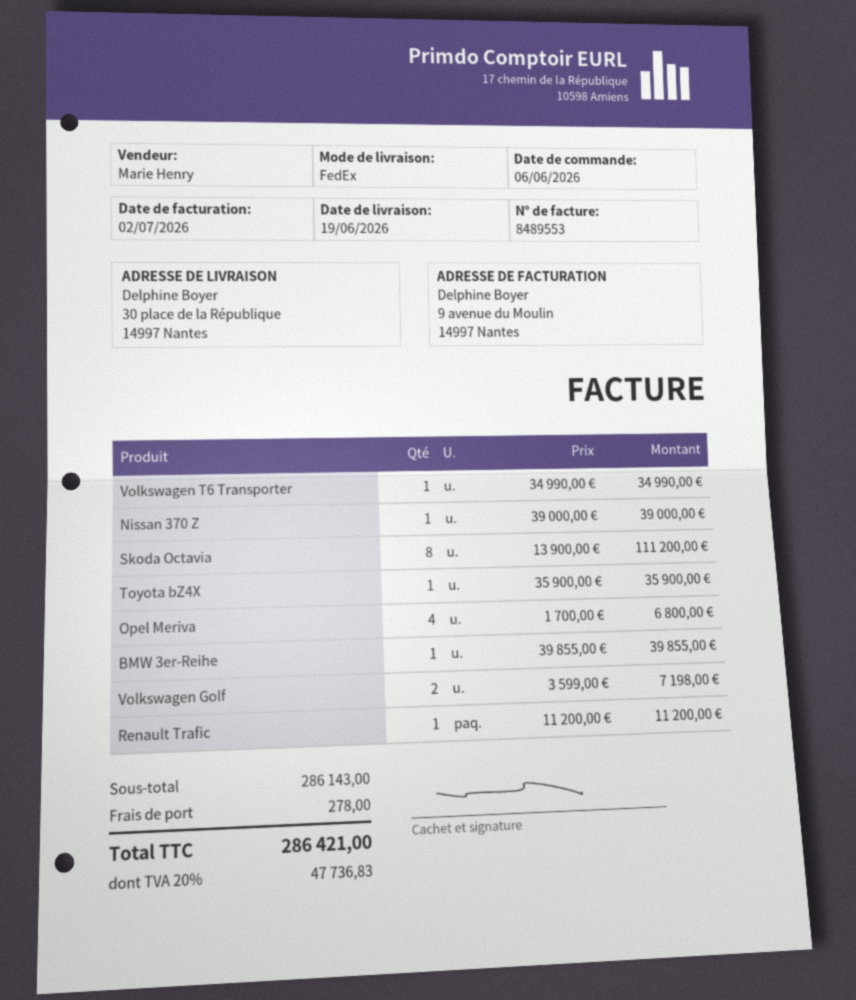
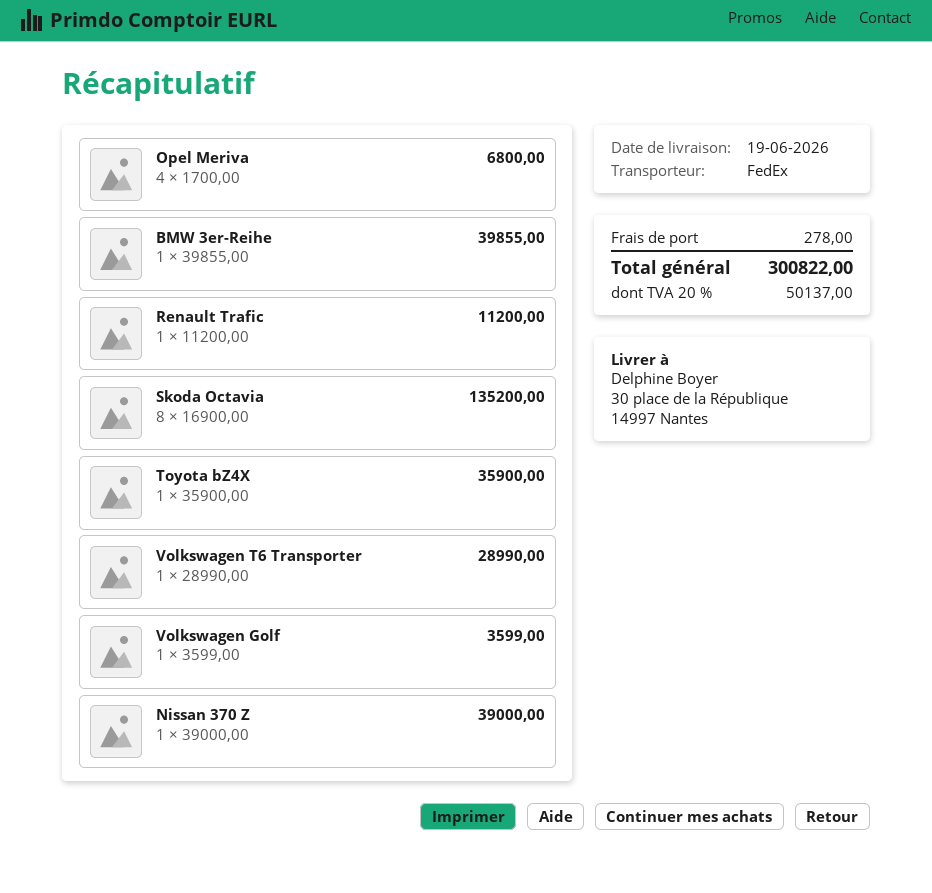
Volkswagen T6 Transporter: 1 x 34990.00 = 34990.00 -> 1 x 28990.00 = 28990.00
Skoda Octavia: 8 x 13900.00 = 111200.00 -> 8 x 16900.00 = 135200.00
Volkswagen Golf: 2 x 3599.00 = 7198.00 -> 1 x 3599.00 = 3599.00
tax: 20% = 47736.83 -> 20% = 50137.00
total: 286421.00 -> 300822.00

